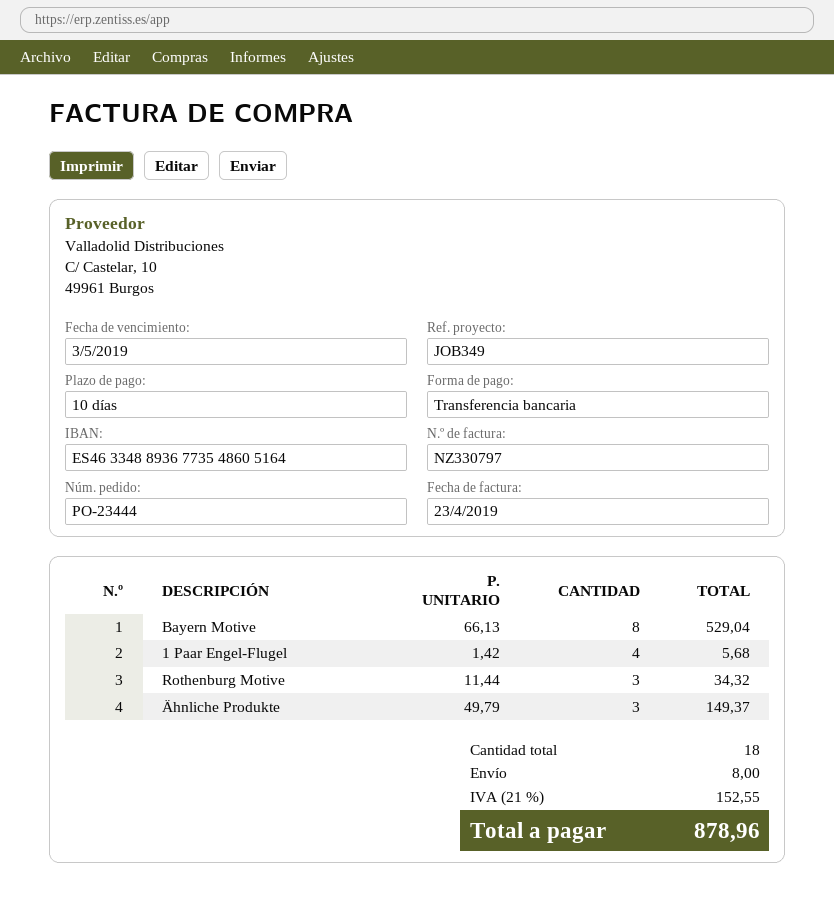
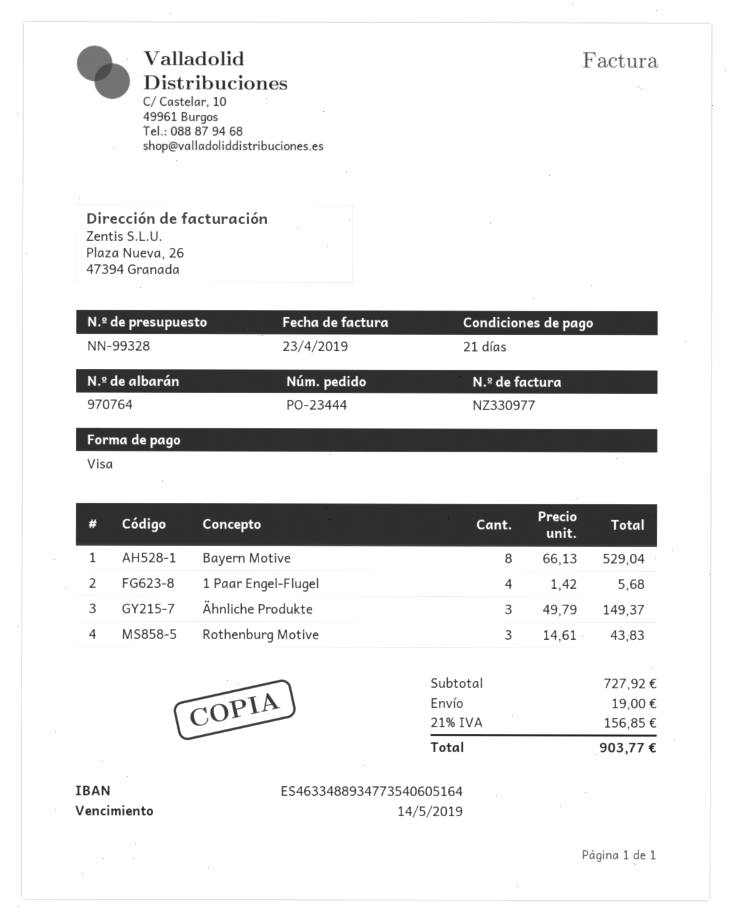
invoice number: NZ330797 -> NZ330977
payment terms: 10 days -> 21 days
due date: 2019-05-03 -> 2019-05-14
payment method: bank transfer -> Visa
bank account: ES4633488936773548605164 -> ES4633488934773540605164
Rothenburg Motive: 3 x 11.44 = 34.32 -> 3 x 14.61 = 43.83
shipping: 8.00 -> 19.00
tax: 21% = 152.55 -> 21% = 156.85
total: 878.96 -> 903.77

